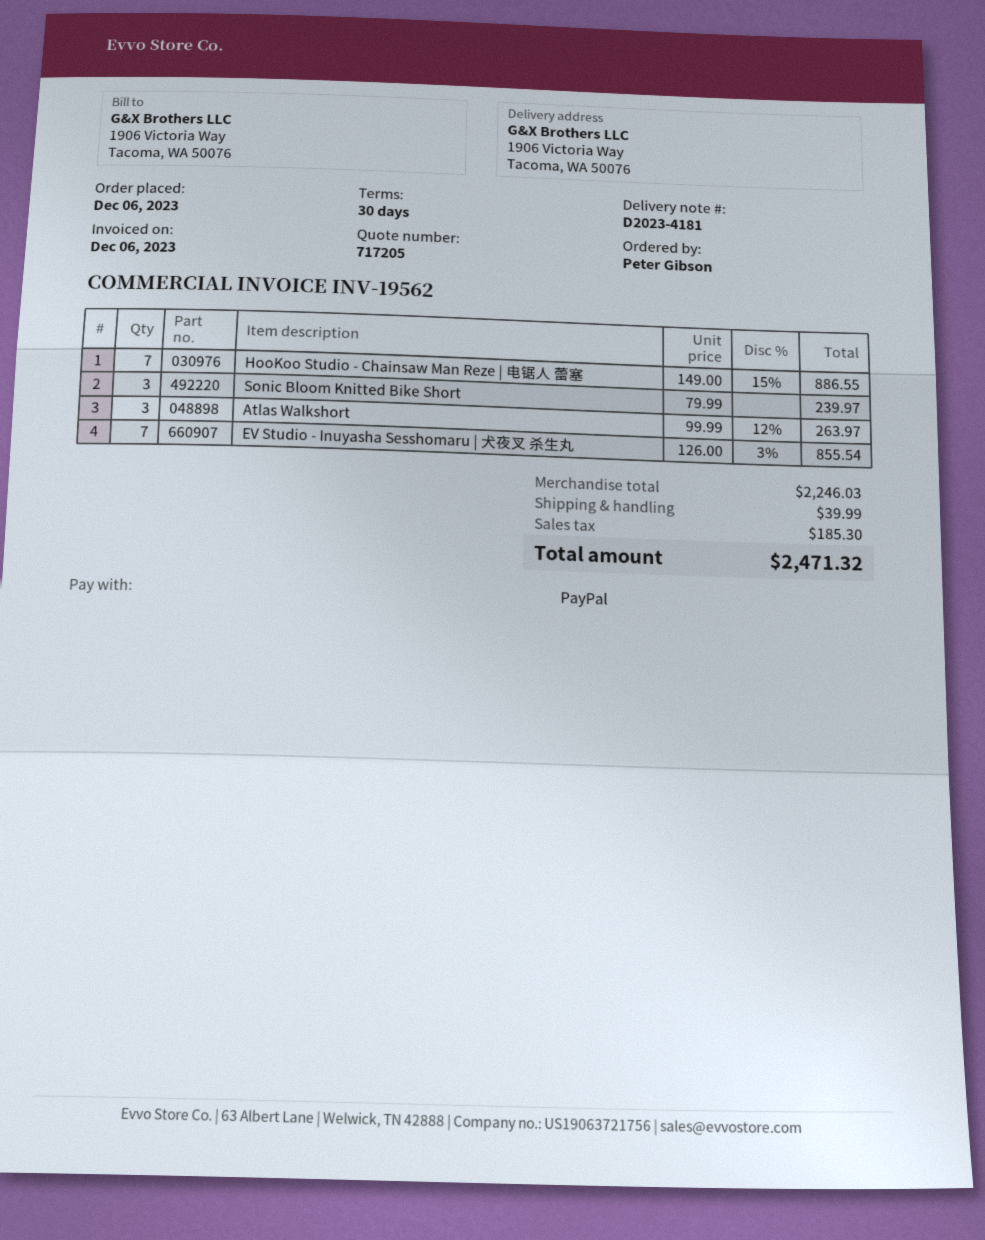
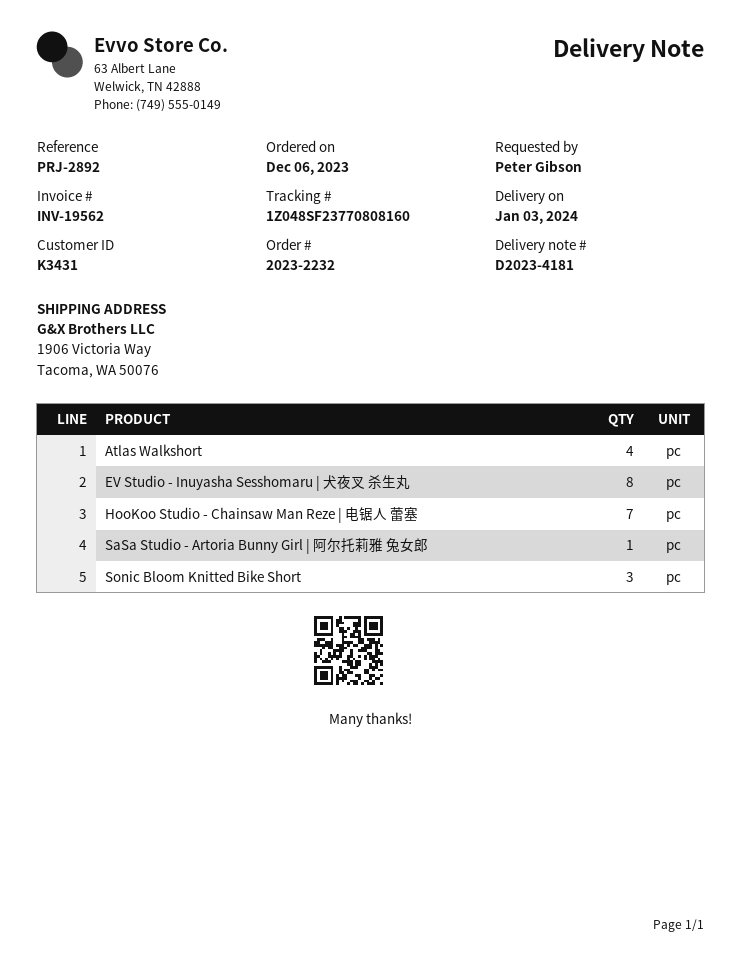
Atlas Walkshort: 3 -> 4
EV Studio - Inuyasha Sesshomaru | 犬夜叉 杀生丸: 7 -> 8
SaSa Studio - Artoria Bunny Girl | 阿尔托莉雅 兔女郎: none -> 1

